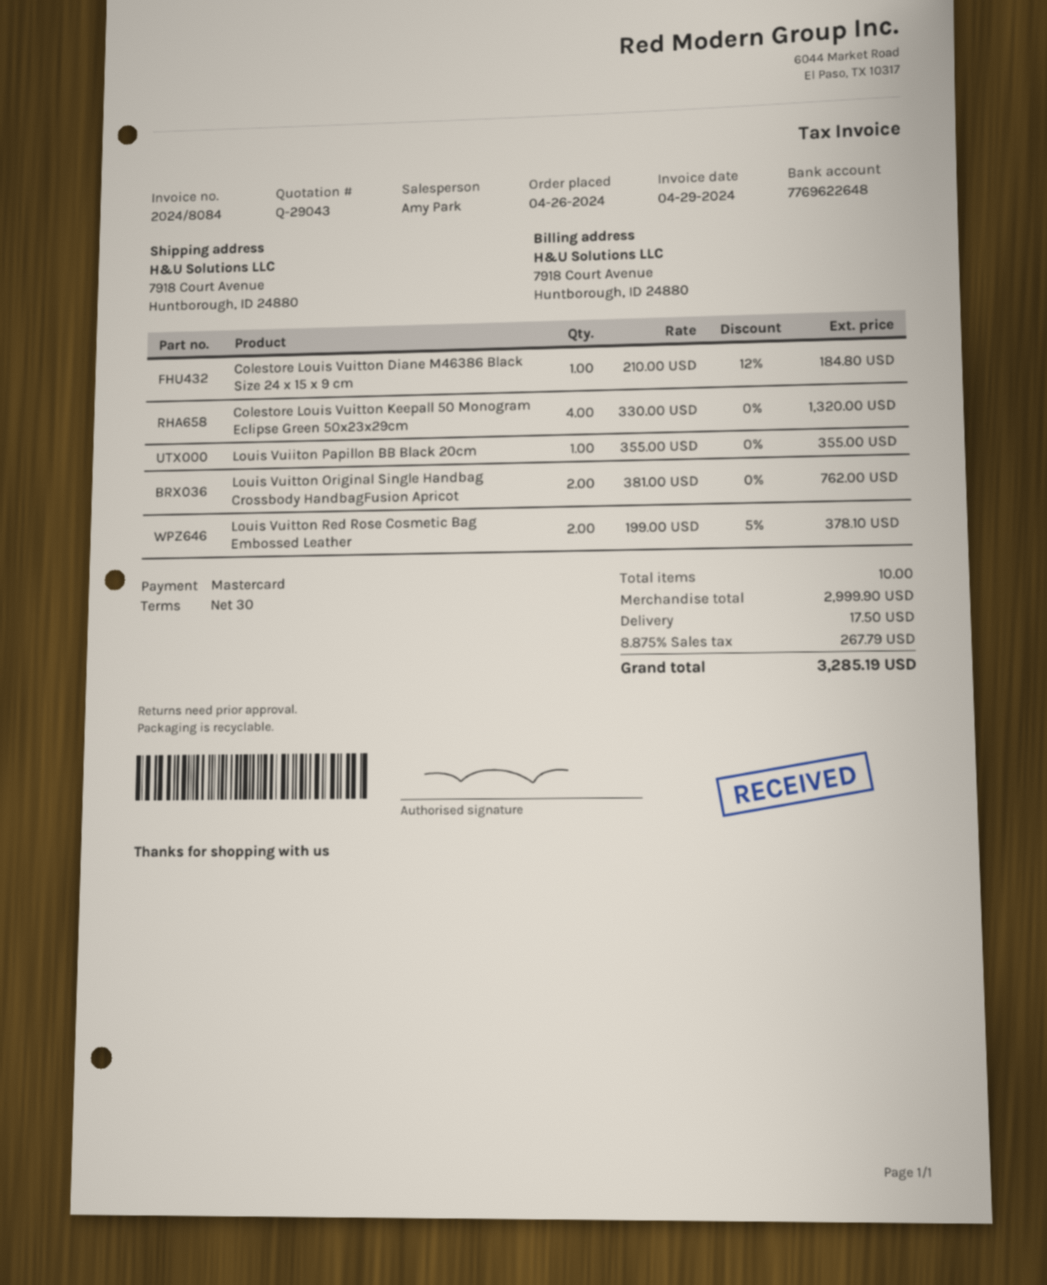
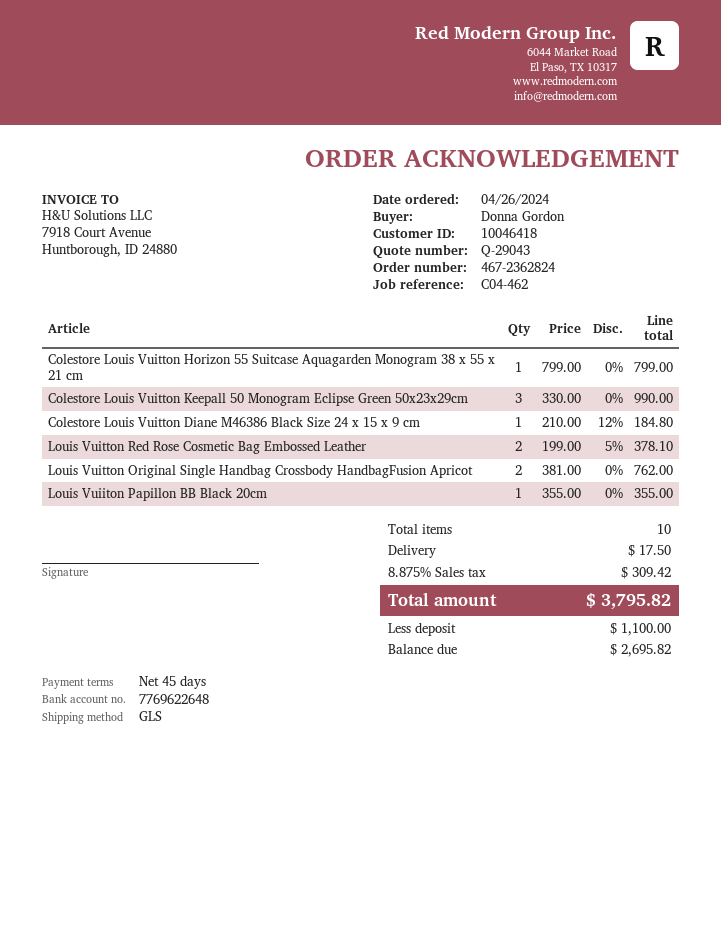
payment terms: 30 days -> 45 days
Colestore Louis Vuitton Keepall 50 Monogram Eclipse Green 50x23x29cm: 4 x 330.00 = 1320.00 -> 3 x 330.00 = 990.00
Colestore Louis Vuitton Horizon 55 Suitcase Aquagarden Monogram 38 x 55 x 21 cm: none -> 1 x 799.00 = 799.00
tax: 8.875% = 267.79 -> 8.875% = 309.42
total: 3285.19 -> 3795.82

